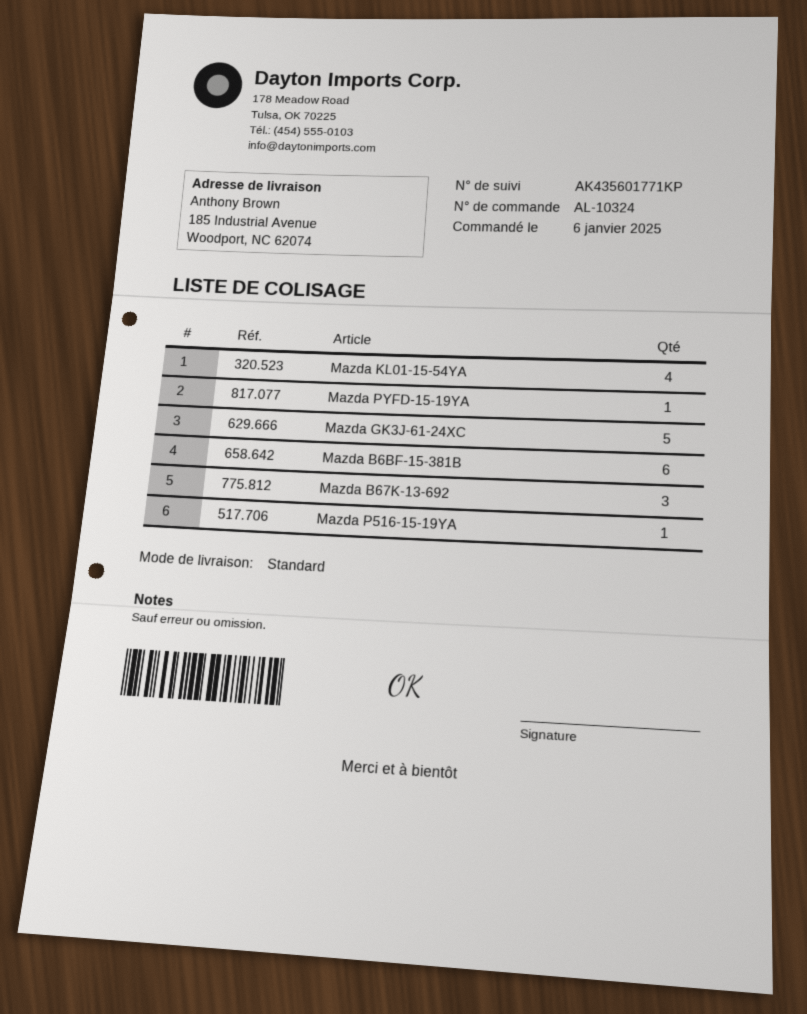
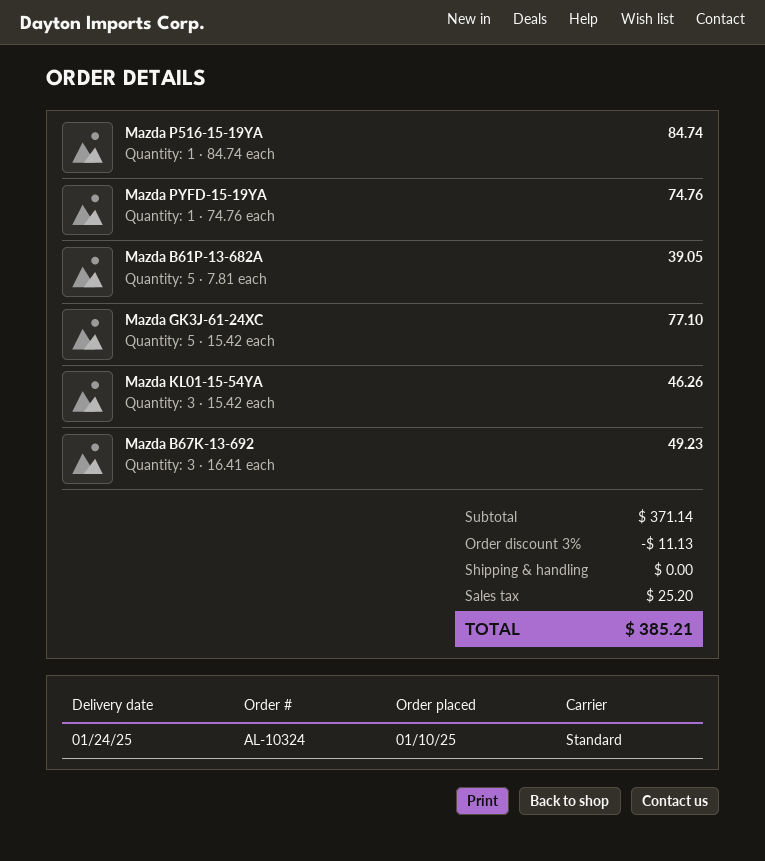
order date: 2025-01-06 -> 2025-01-10
Mazda KL01-15-54YA: 4 -> 3
Mazda B6BF-15-381B: 6 -> none
Mazda B61P-13-682A: none -> 5

